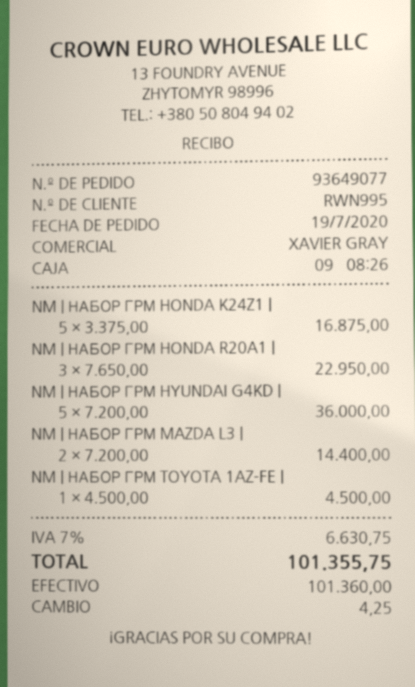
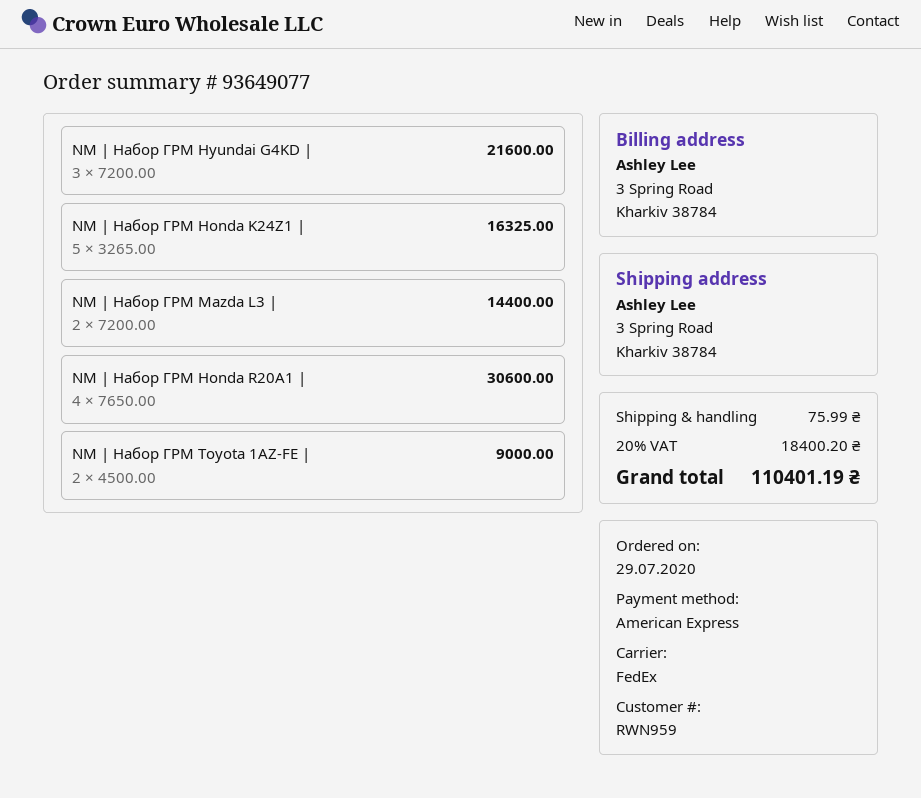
order date: 2020-07-19 -> 2020-07-29
customer number: RWN995 -> RWN959
payment method: cash -> American Express
NM | НАБОР ГРМ HONDA K24Z1 |: 5 x 3375.00 = 16875.00 -> 5 x 3265.00 = 16325.00
NM | НАБОР ГРМ HONDA R20A1 |: 3 x 7650.00 = 22950.00 -> 4 x 7650.00 = 30600.00
NM | НАБОР ГРМ HYUNDAI G4KD |: 5 x 7200.00 = 36000.00 -> 3 x 7200.00 = 21600.00
NM | НАБОР ГРМ TOYOTA 1AZ-FE |: 1 x 4500.00 = 4500.00 -> 2 x 4500.00 = 9000.00
shipping: none -> 75.99
tax: 7% = 6630.75 -> 20% = 18400.20
total: 101355.75 -> 110401.19

